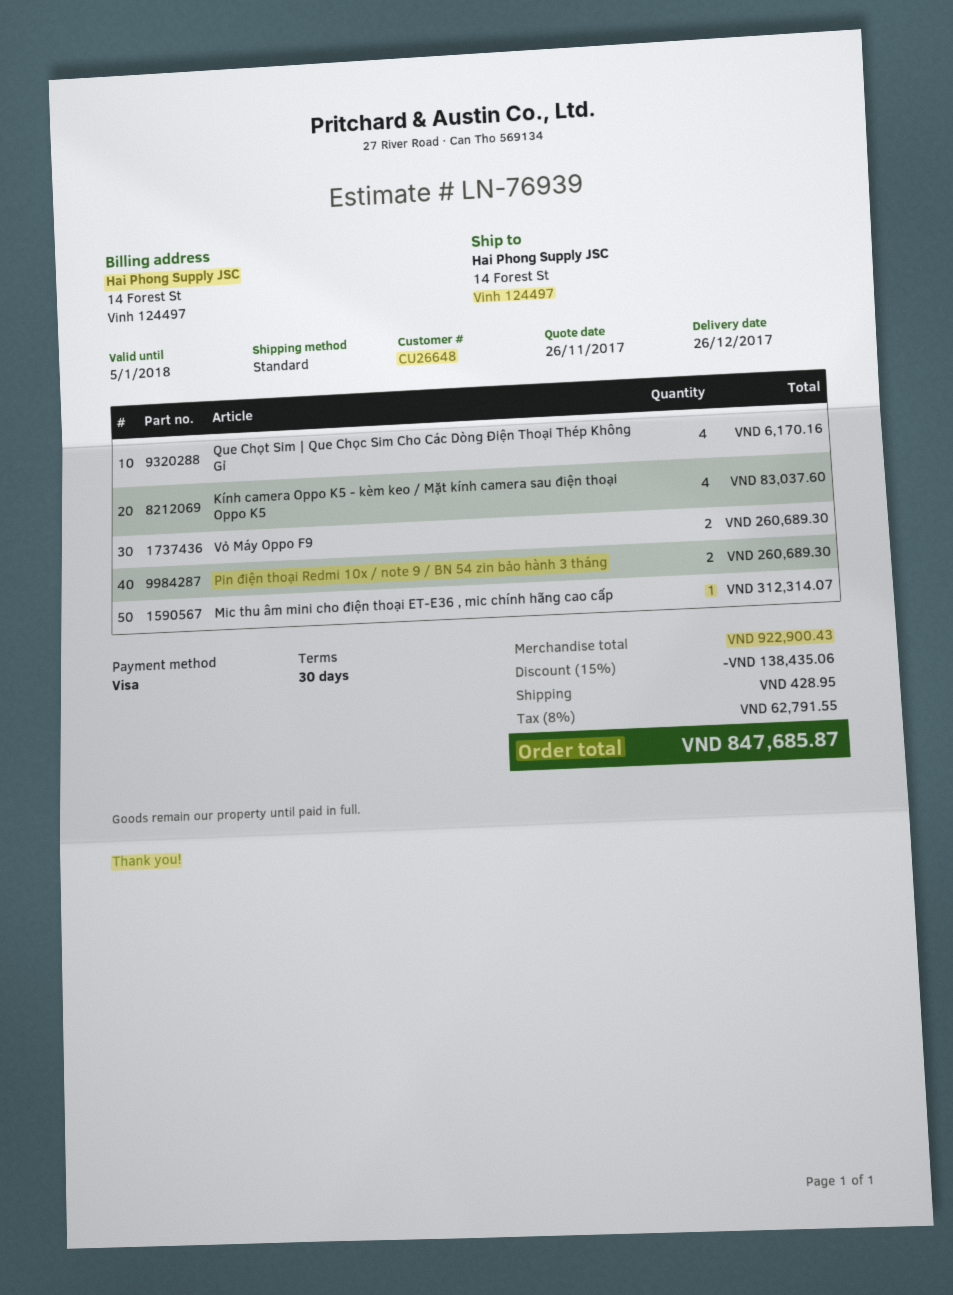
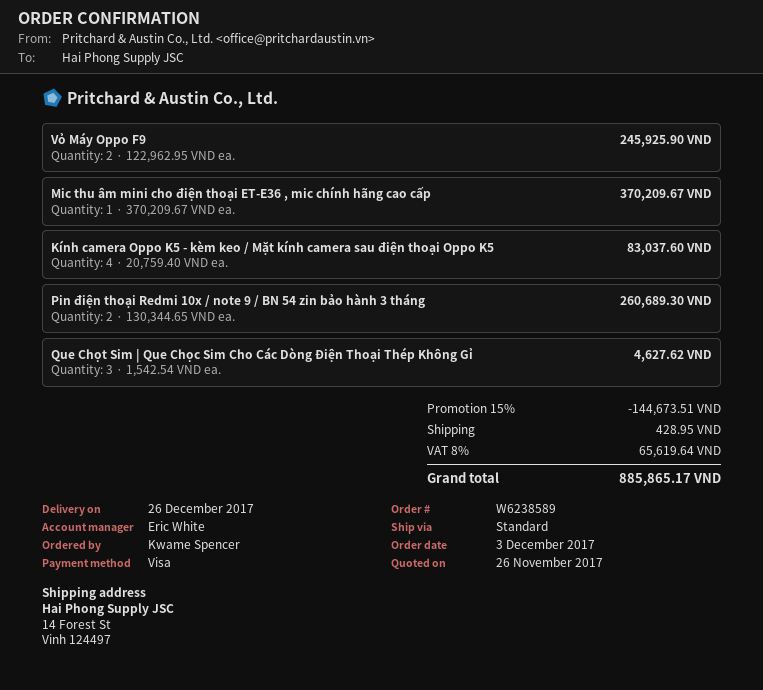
Que Chọt Sim | Que Chọc Sim Cho Các Dòng Điện Thoại Thép Không Gỉ: 4 for 6170.16 -> 3 for 4627.62
Vỏ Máy Oppo F9: 2 for 260689.30 -> 2 for 245925.90
Mic thu âm mini cho điện thoại ET-E36 , mic chính hãng cao cấp: 1 for 312314.07 -> 1 for 370209.67
discount: 15% = 138435.06 -> 15% = 144673.51
tax: 8% = 62791.55 -> 8% = 65619.64
total: 847685.87 -> 885865.17

